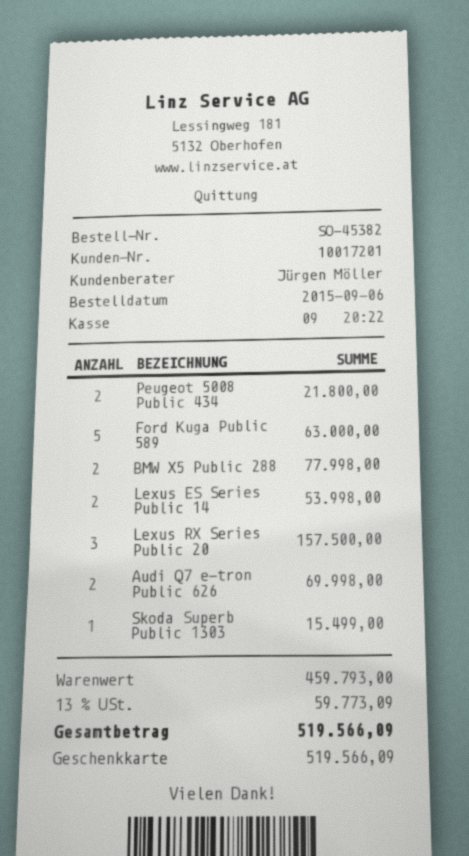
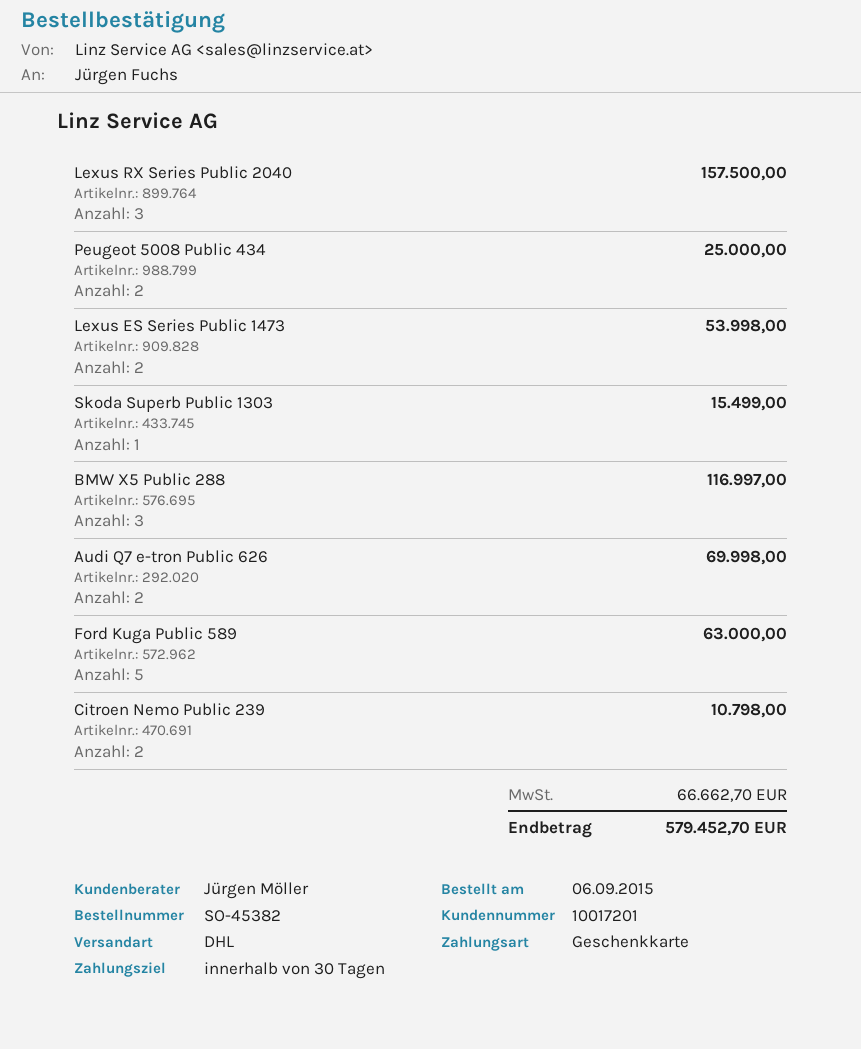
Peugeot 5008 Public 434: 2 for 21800.00 -> 2 for 25000.00
BMW X5 Public 288: 2 for 77998.00 -> 3 for 116997.00
Citroen Nemo Public 239: none -> 2 for 10798.00
tax: 59773.09 -> 66662.70
total: 519566.09 -> 579452.70

